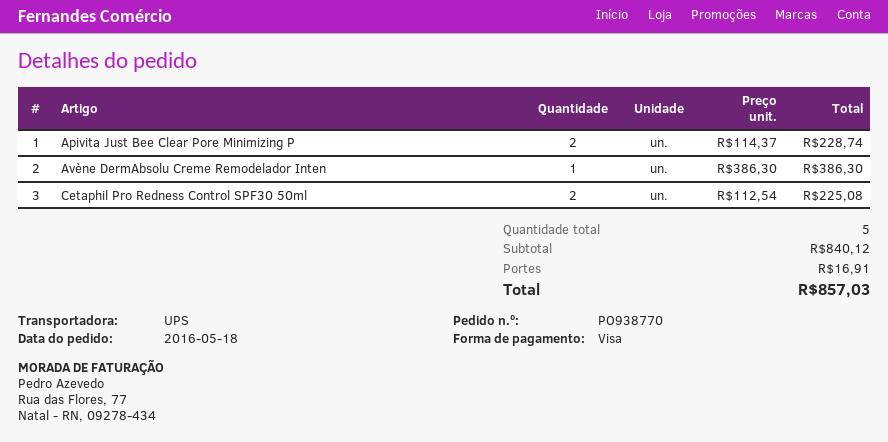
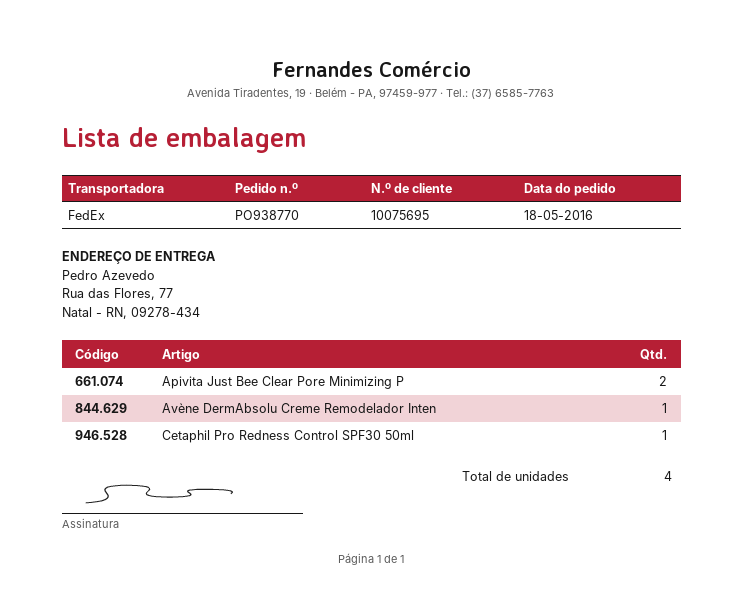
shipping method: UPS -> FedEx
Cetaphil Pro Redness Control SPF30 50ml: 2 -> 1
total quantity: 5 -> 4

